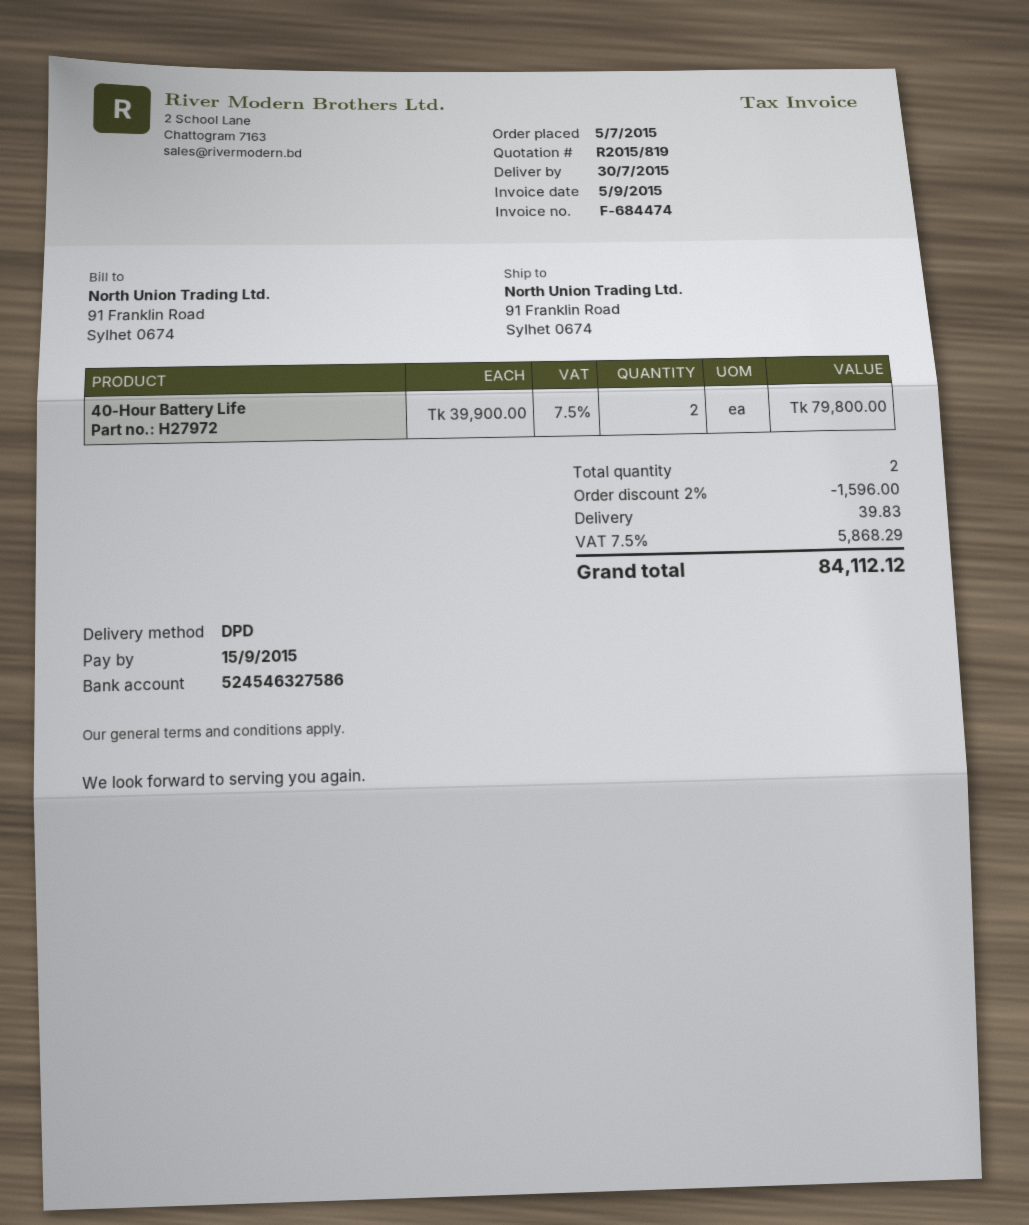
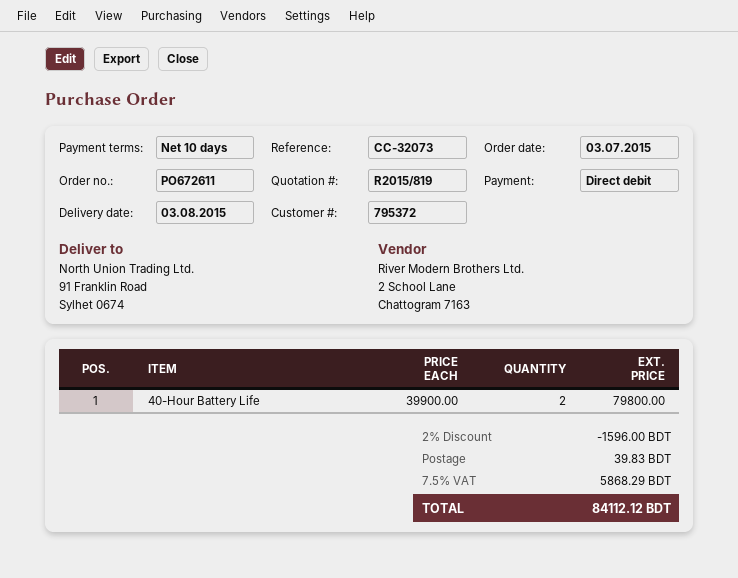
order date: 2015-07-05 -> 2015-07-03
delivery date: 2015-07-30 -> 2015-08-03

